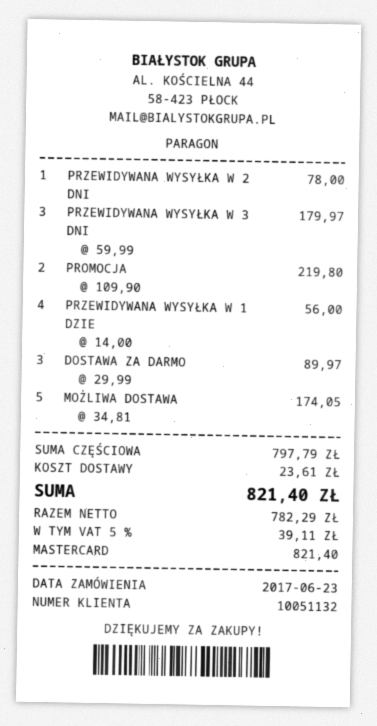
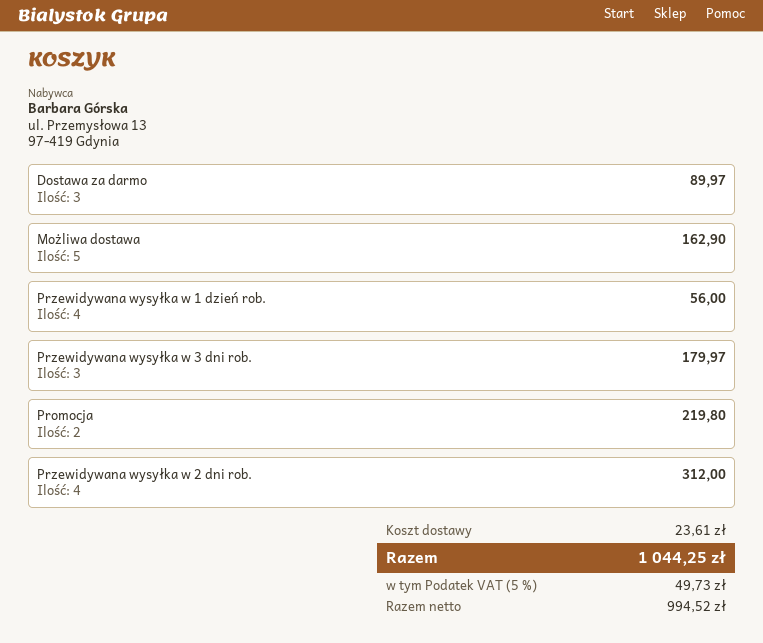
PRZEWIDYWANA WYSYŁKA W 2 DNI: 1 for 78.00 -> 4 for 312.00
MOŻLIWA DOSTAWA: 5 for 174.05 -> 5 for 162.90
net: 782.29 -> 994.52
tax: 5% = 39.11 -> 5% = 49.73
total: 821.40 -> 1044.25

